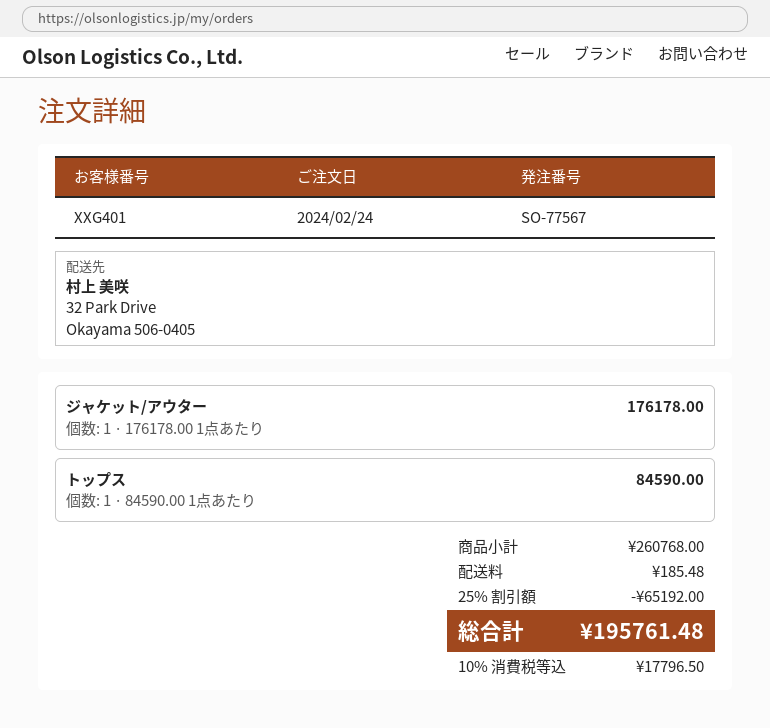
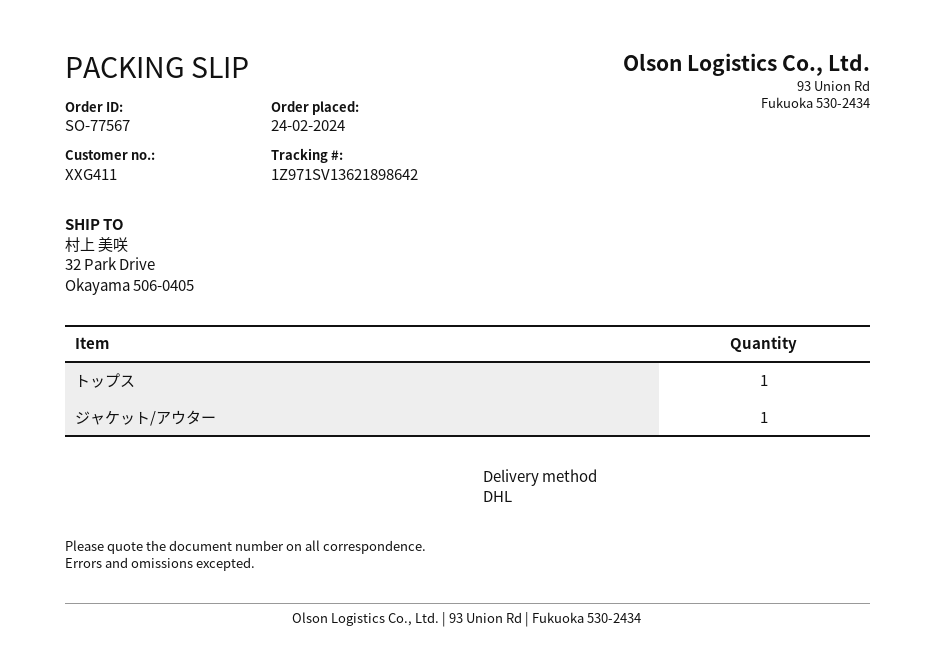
customer number: XXG401 -> XXG411

